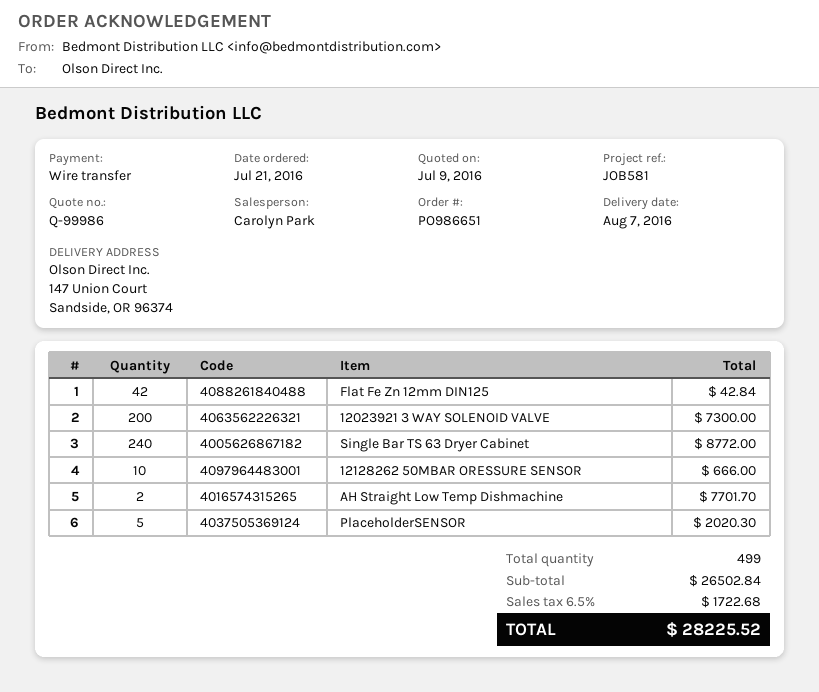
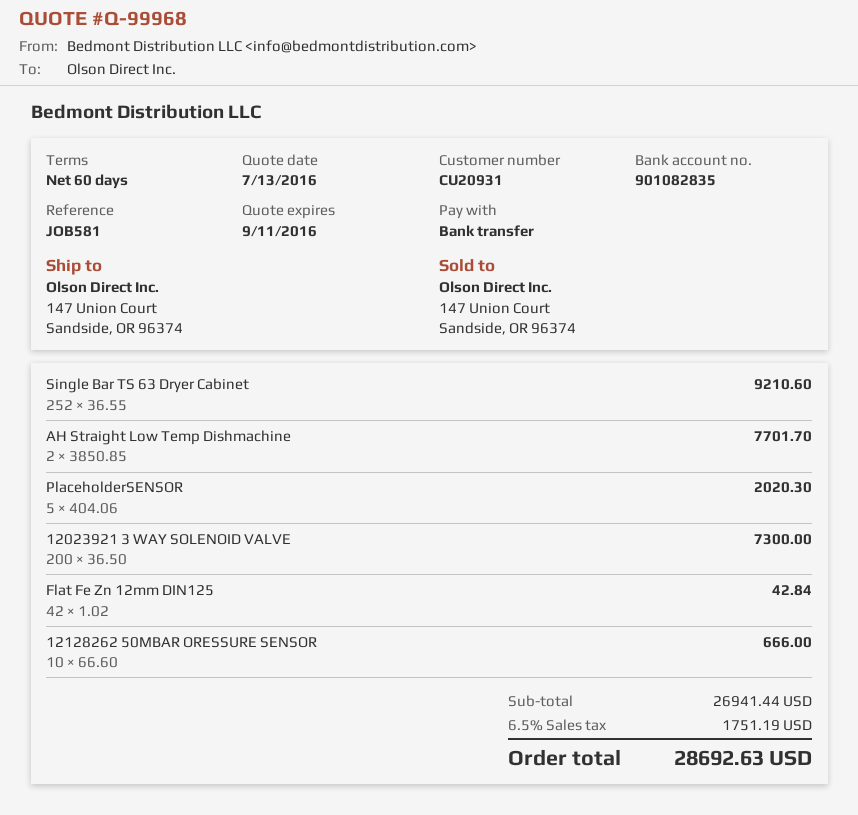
quote number: Q-99986 -> Q-99968
quote date: 2016-07-09 -> 2016-07-13
Single Bar TS 63 Dryer Cabinet: 240 for 8772.00 -> 252 for 9210.60
subtotal: 26502.84 -> 26941.44
tax: 6.5% = 1722.68 -> 6.5% = 1751.19
total: 28225.52 -> 28692.63

